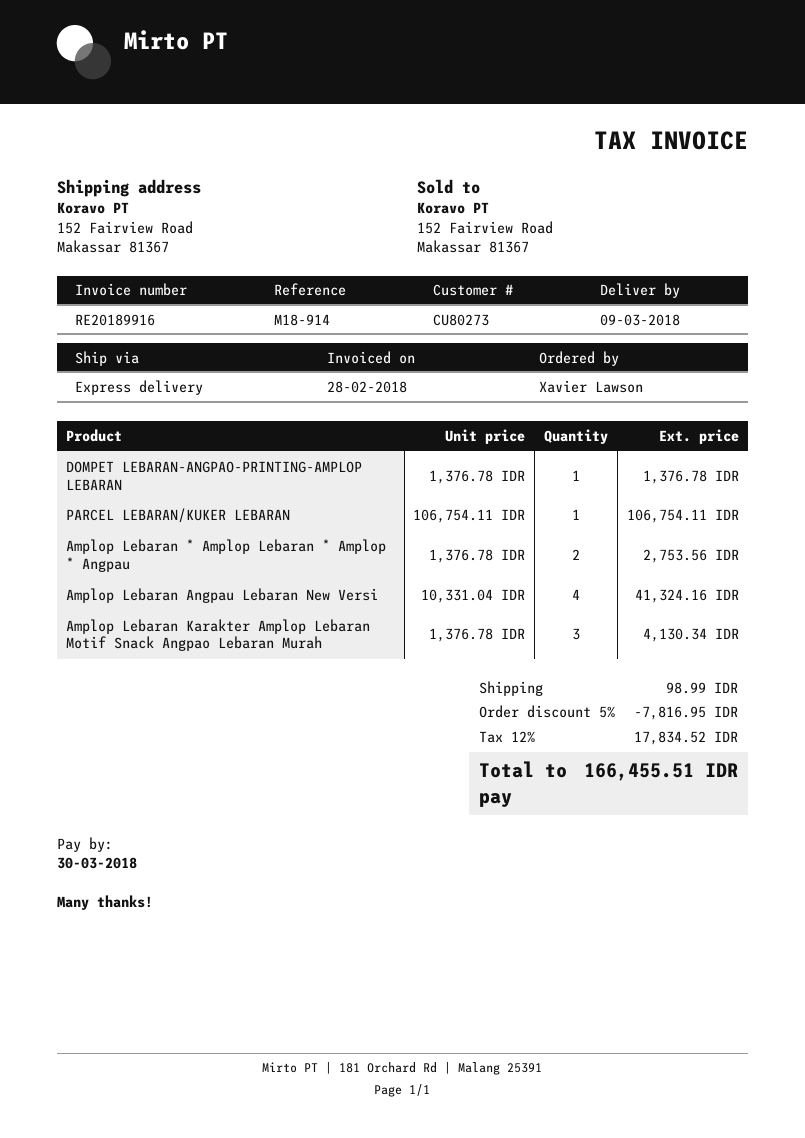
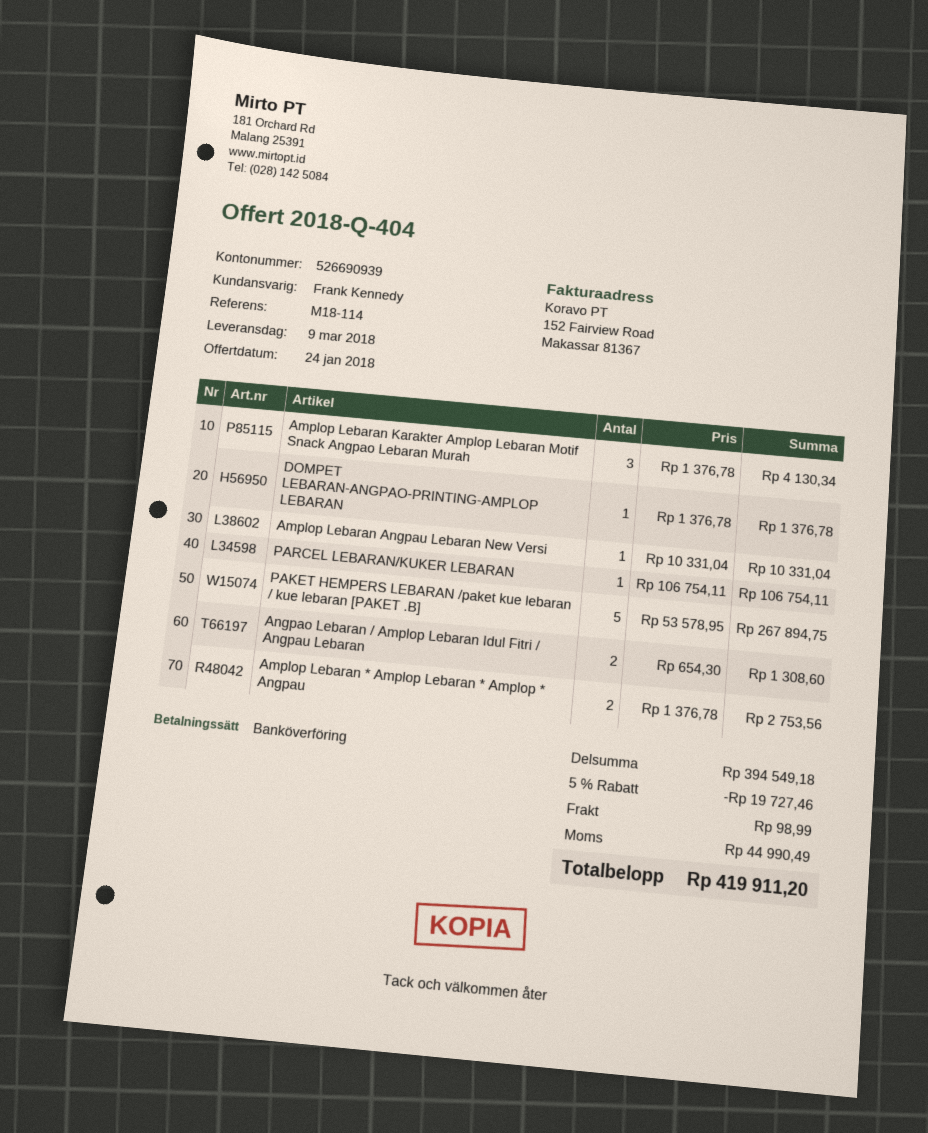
reference: M18-914 -> M18-114
Amplop Lebaran Angpau Lebaran New Versi: 4 x 10331.04 = 41324.16 -> 1 x 10331.04 = 10331.04
PAKET HEMPERS LEBARAN /paket kue lebaran / kue lebaran [PAKET .B]: none -> 5 x 53578.95 = 267894.75
Angpao Lebaran / Amplop Lebaran Idul Fitri / Angpau Lebaran: none -> 2 x 654.30 = 1308.60
discount: 5% = 7816.95 -> 5% = 19727.46
tax: 17834.52 -> 44990.49
total: 166455.51 -> 419911.20

